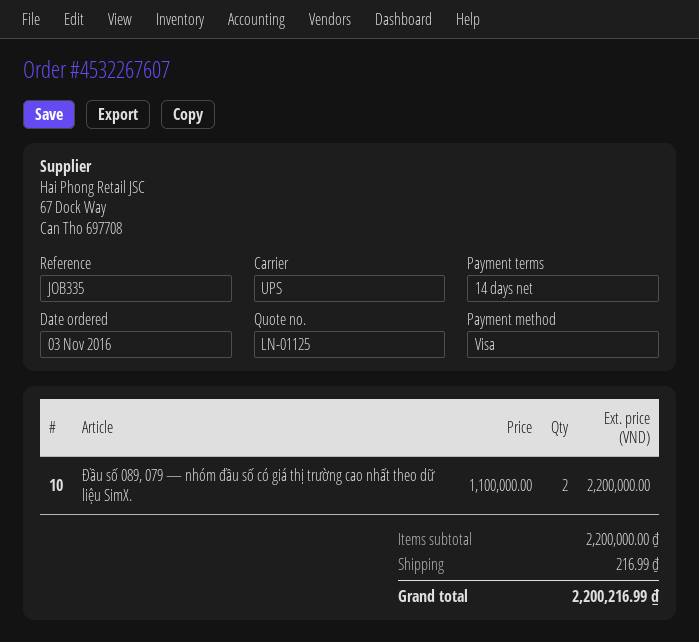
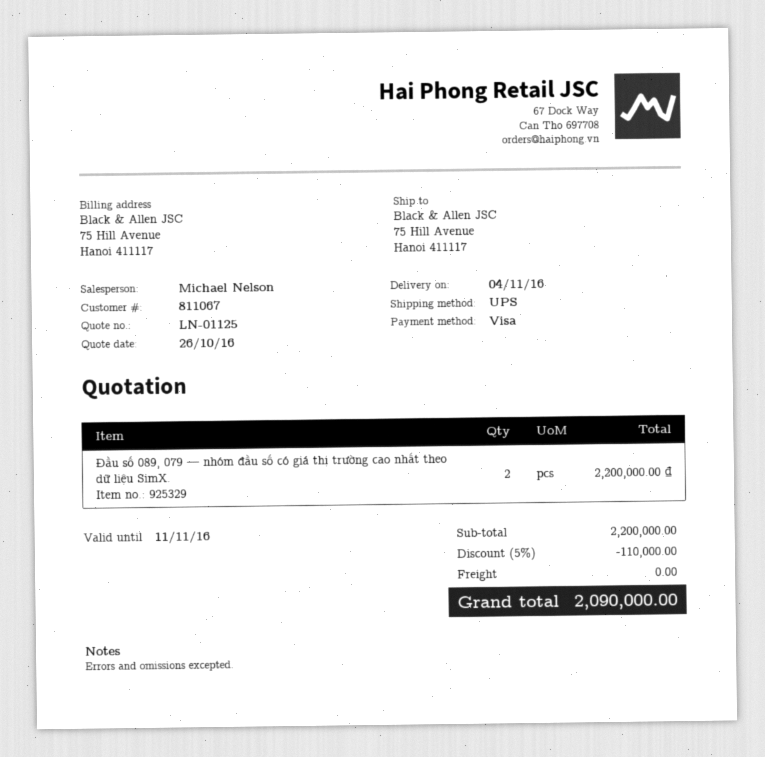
discount: none -> 5% = 110000.00
shipping: 216.99 -> 0.00
total: 2200216.99 -> 2090000.00

